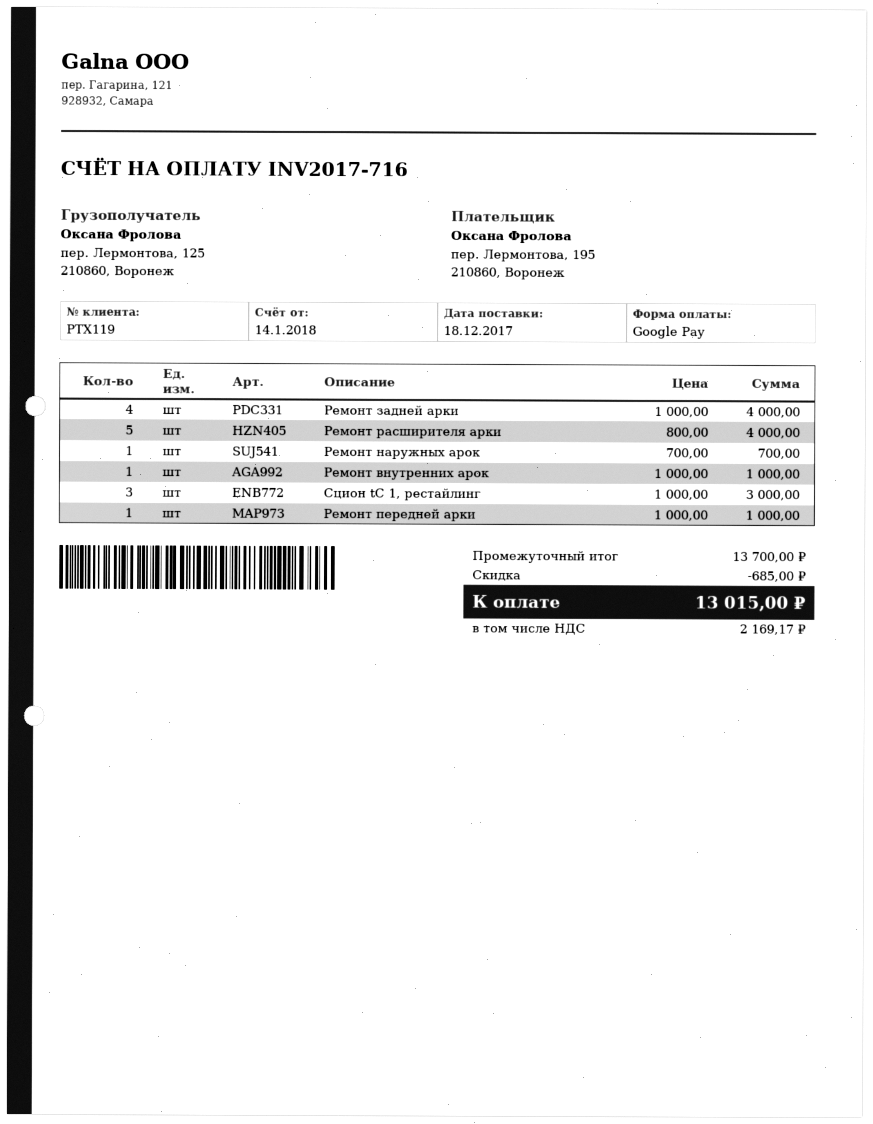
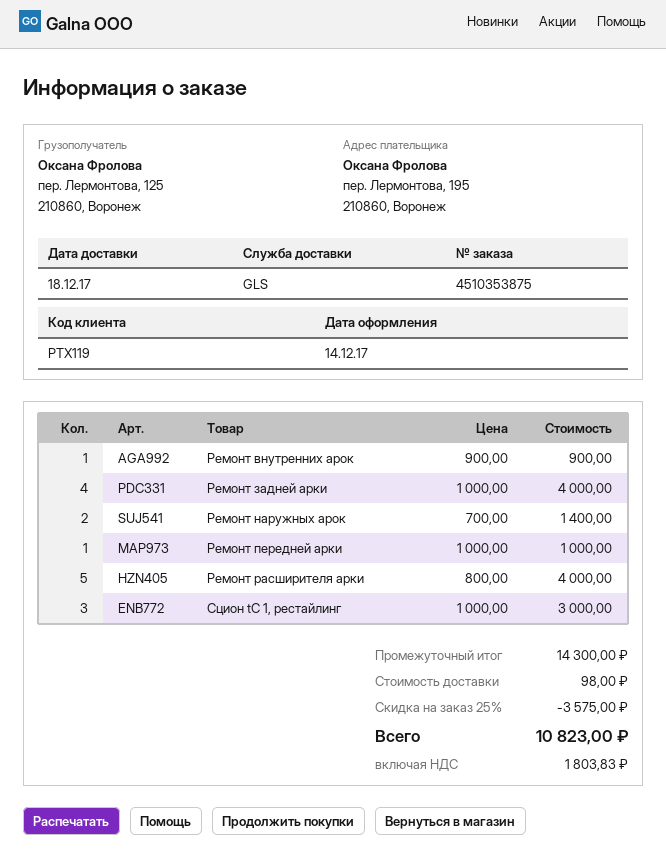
Ремонт наружных арок: 1 x 700.00 = 700.00 -> 2 x 700.00 = 1400.00
Ремонт внутренних арок: 1 x 1000.00 = 1000.00 -> 1 x 900.00 = 900.00
subtotal: 13700.00 -> 14300.00
discount: 685.00 -> 3575.00
shipping: none -> 98.00
tax: 2169.17 -> 1803.83
total: 13015.00 -> 10823.00

